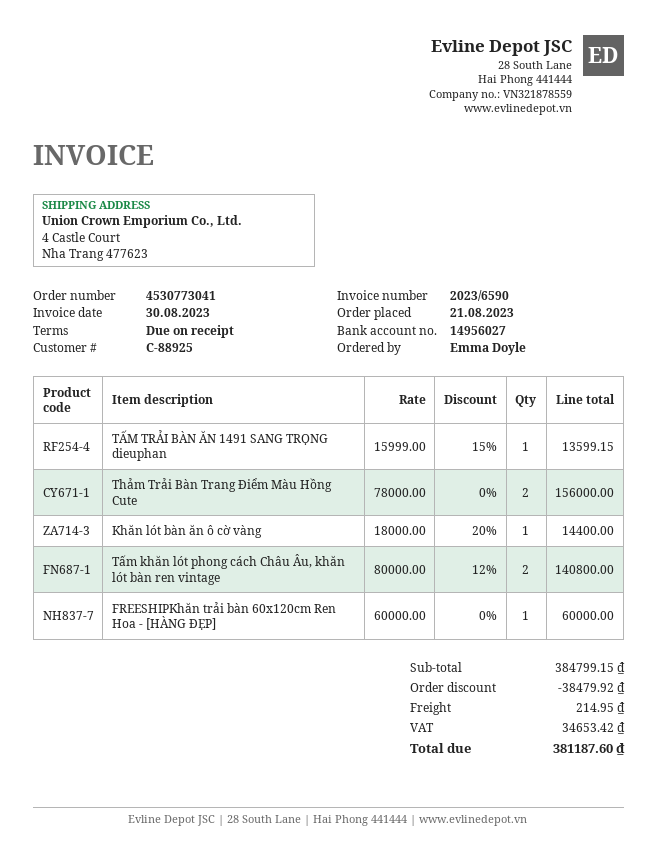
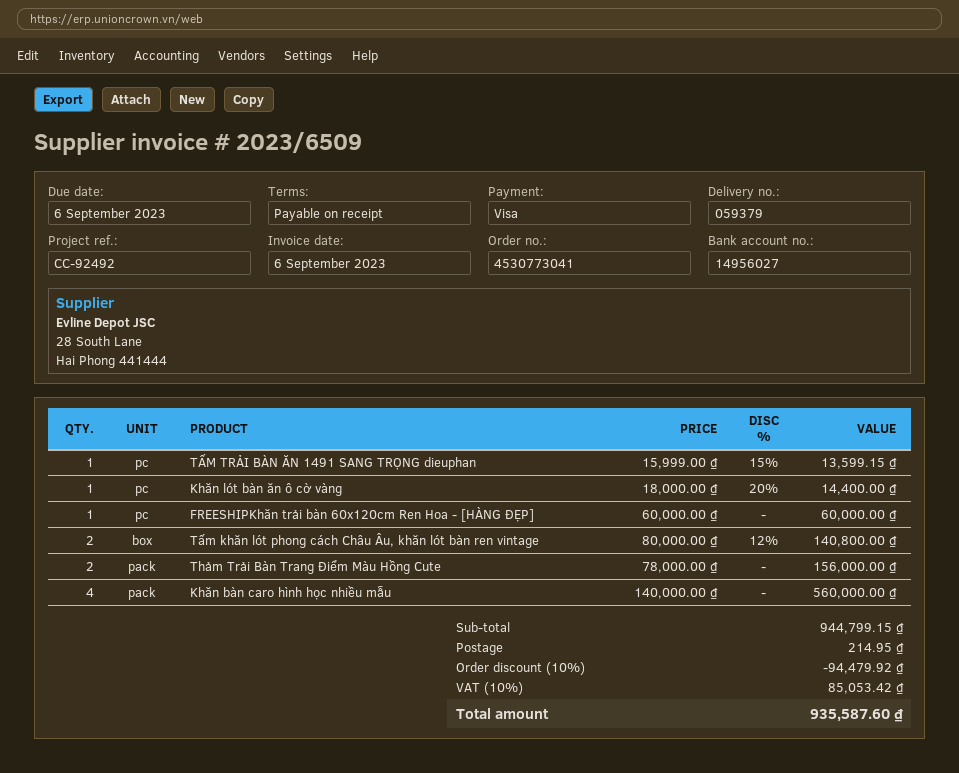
invoice number: 2023/6590 -> 2023/6509
invoice date: 2023-08-30 -> 2023-09-06
Khăn bàn caro hình học nhiều mẫu: none -> 4 x 140000.00 = 560000.00
subtotal: 384799.15 -> 944799.15
discount: 38479.92 -> 94479.92
tax: 34653.42 -> 85053.42
total: 381187.60 -> 935587.60

